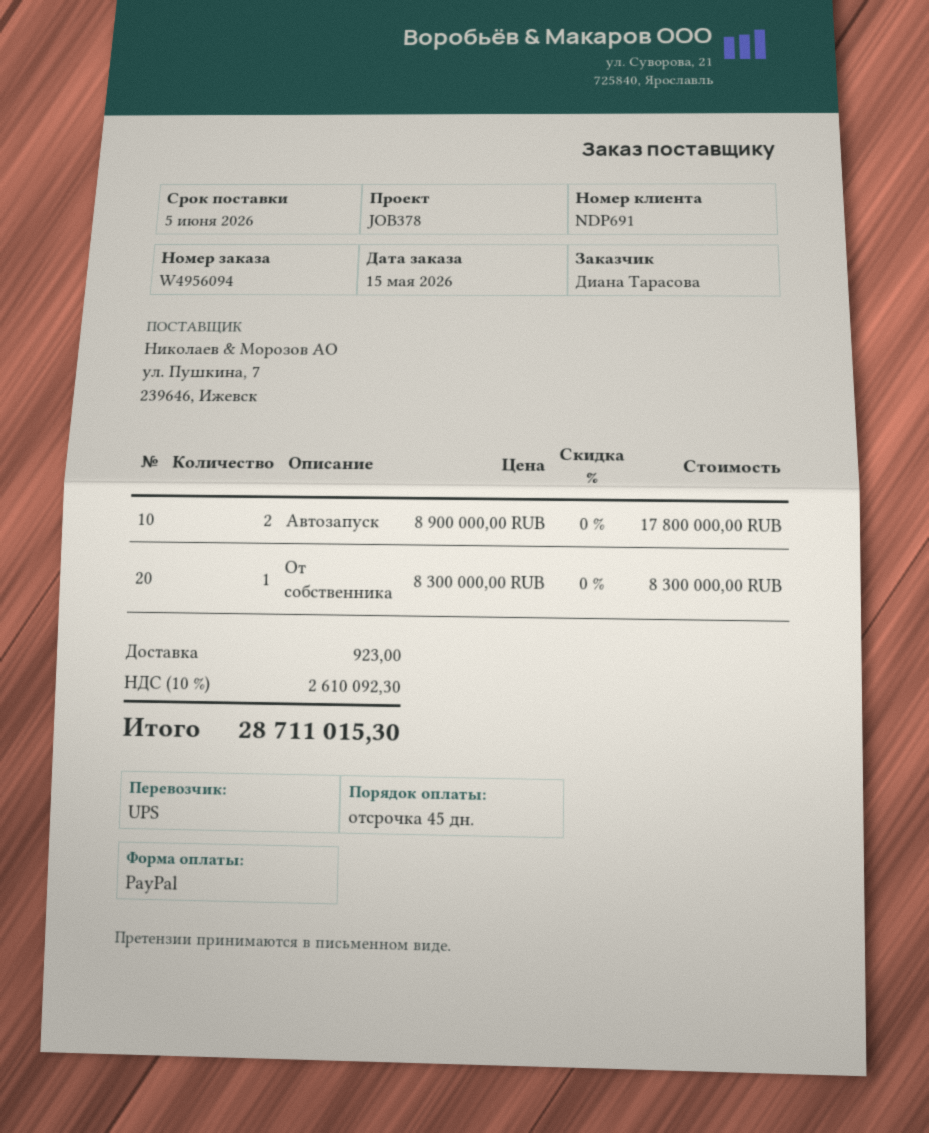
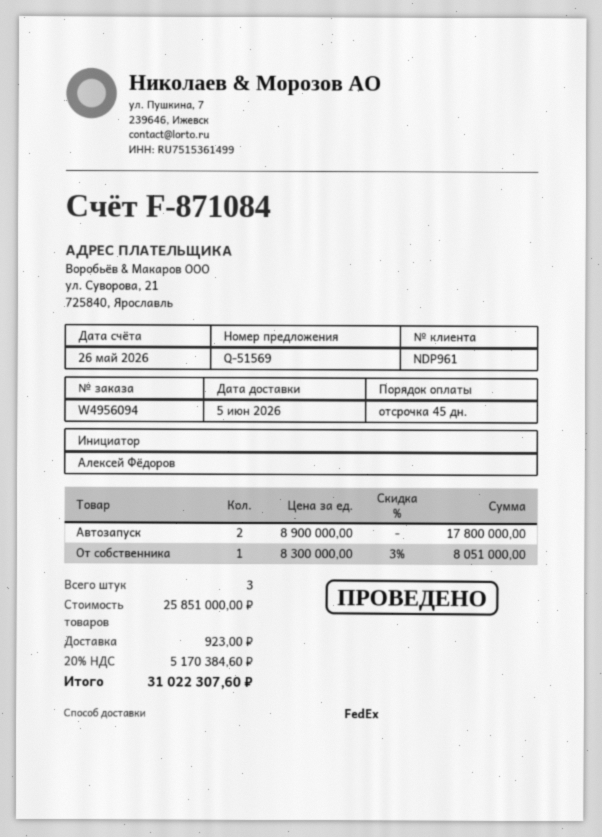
customer number: NDP691 -> NDP961
ordered by: Диана Тарасова -> Алексей Фёдоров
shipping method: UPS -> FedEx
От собственника: 1 x 8300000.00 = 8300000.00 -> 1 x 8300000.00 - 3% = 8051000.00
tax: 10% = 2610092.30 -> 20% = 5170384.60
total: 28711015.30 -> 31022307.60

